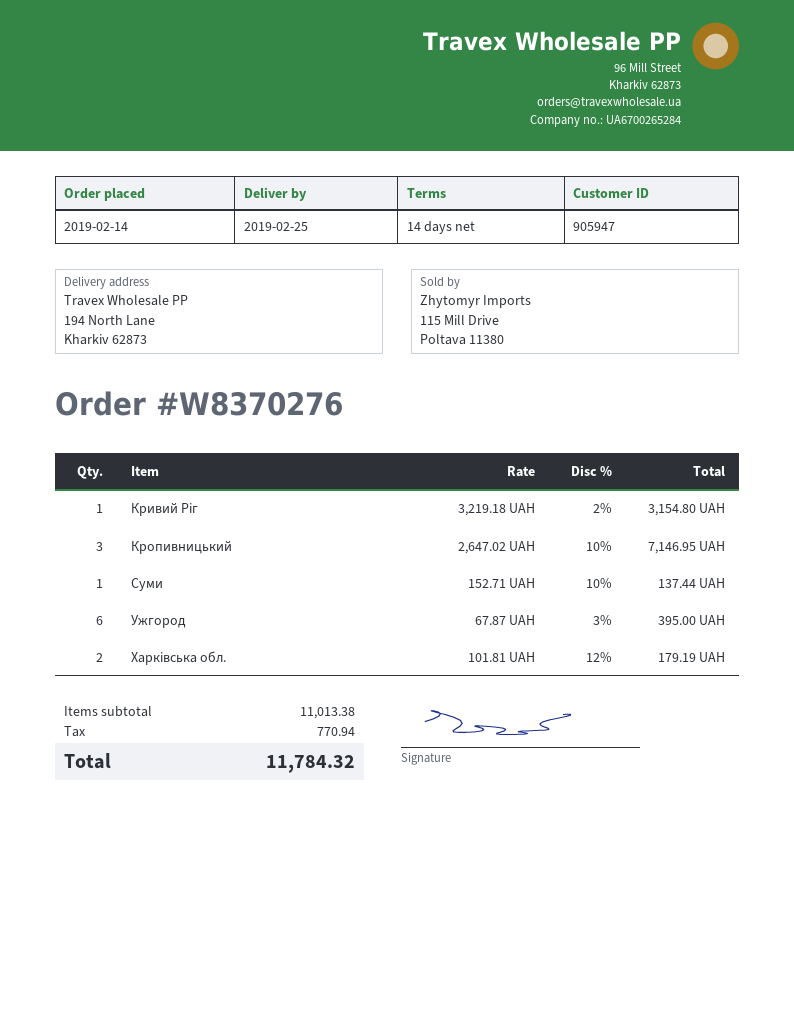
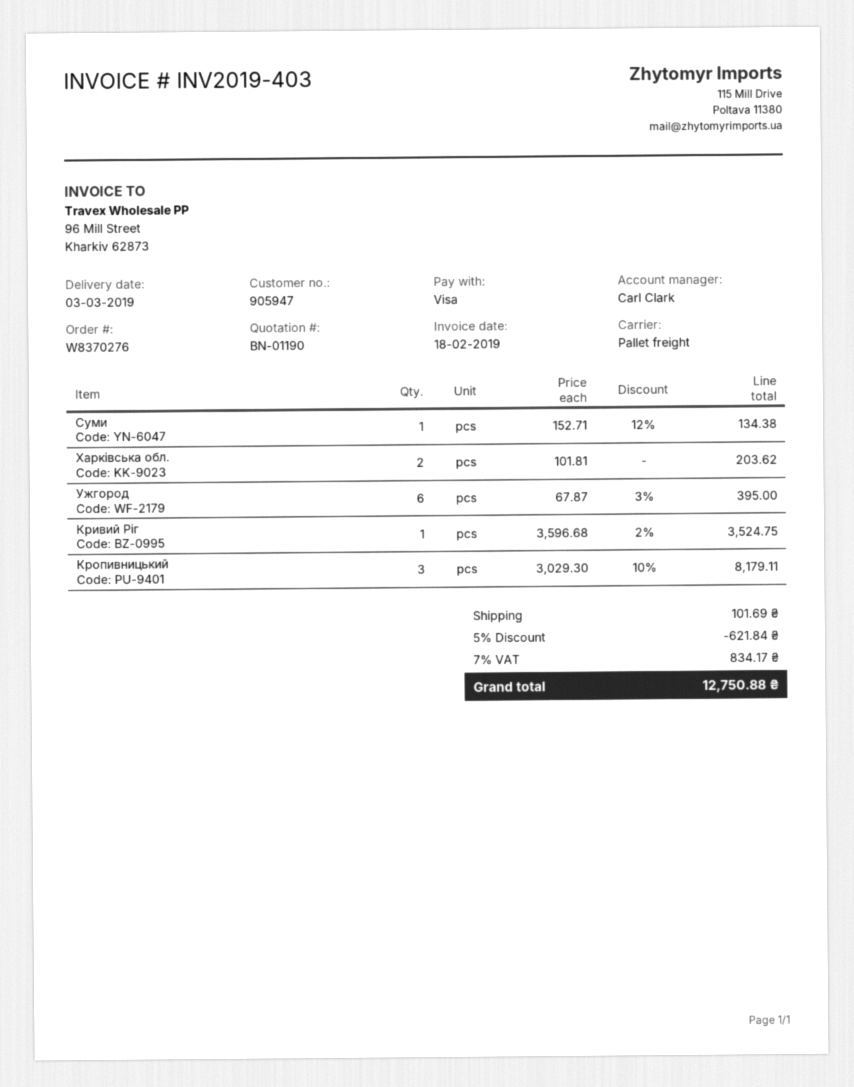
delivery date: 2019-02-25 -> 2019-03-03
Кривий Ріг: 1 x 3219.18 - 2% = 3154.80 -> 1 x 3596.68 - 2% = 3524.75
Кропивницький: 3 x 2647.02 - 10% = 7146.95 -> 3 x 3029.30 - 10% = 8179.11
Суми: 1 x 152.71 - 10% = 137.44 -> 1 x 152.71 - 12% = 134.38
Харківська обл.: 2 x 101.81 - 12% = 179.19 -> 2 x 101.81 = 203.62
discount: none -> 5% = 621.84
shipping: none -> 101.69
tax: 770.94 -> 834.17
total: 11784.32 -> 12750.88

